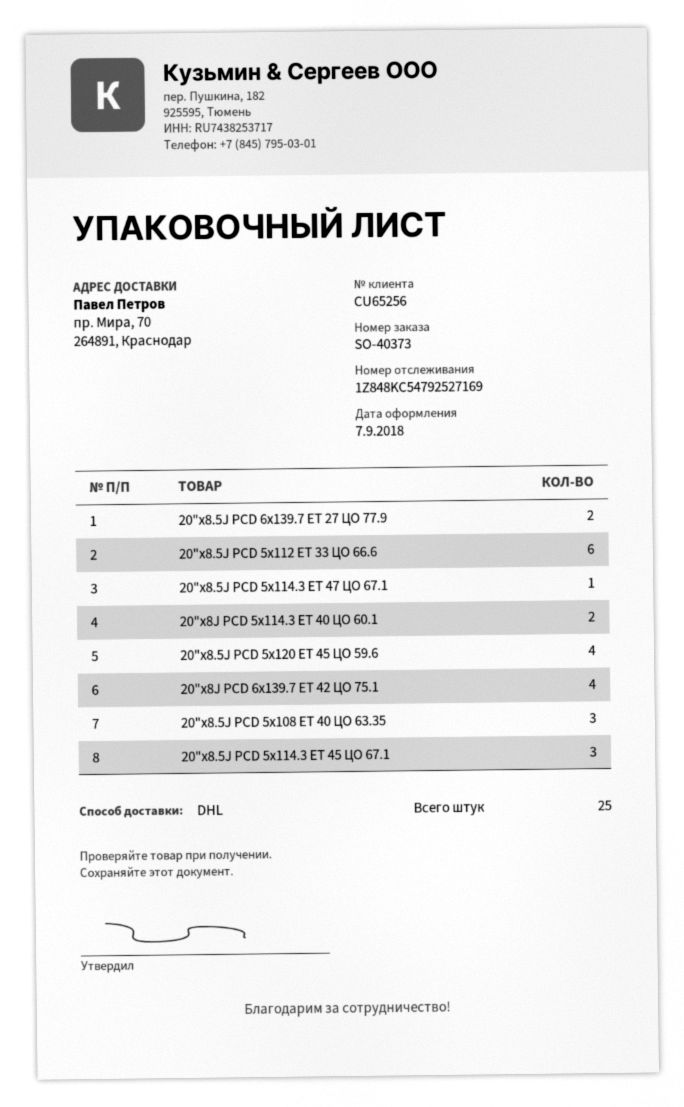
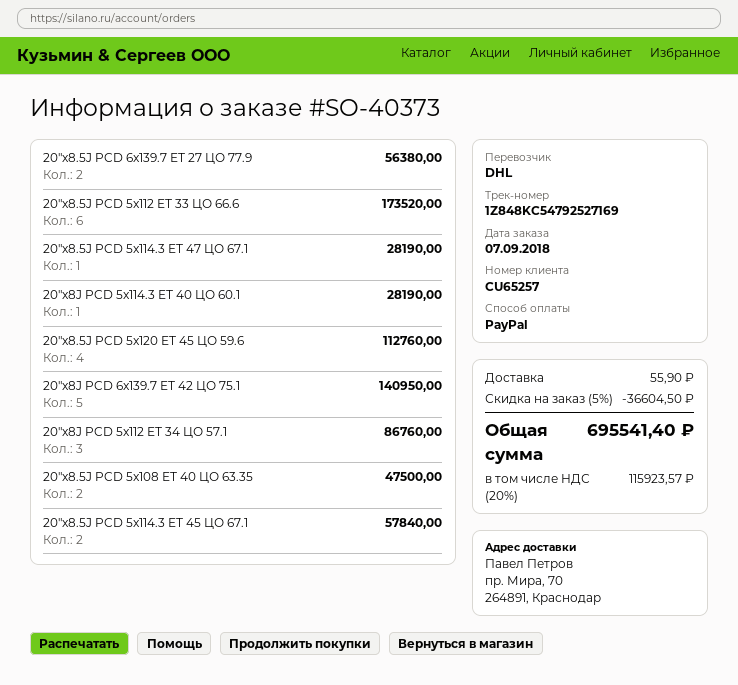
customer number: CU65256 -> CU65257
20"x8J PCD 5x114.3 ЕТ 40 ЦО 60.1: 2 -> 1
20"x8J PCD 6x139.7 ЕТ 42 ЦО 75.1: 4 -> 5
20"x8.5J PCD 5x108 ЕТ 40 ЦО 63.35: 3 -> 2
20"x8.5J PCD 5x114.3 ЕТ 45 ЦО 67.1: 3 -> 2
20"x8J PCD 5x112 ЕТ 34 ЦО 57.1: none -> 3

